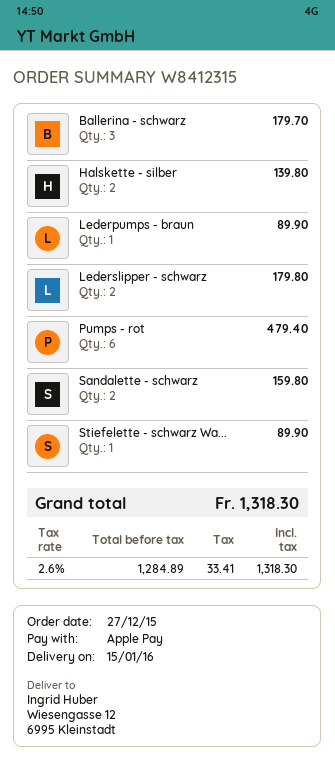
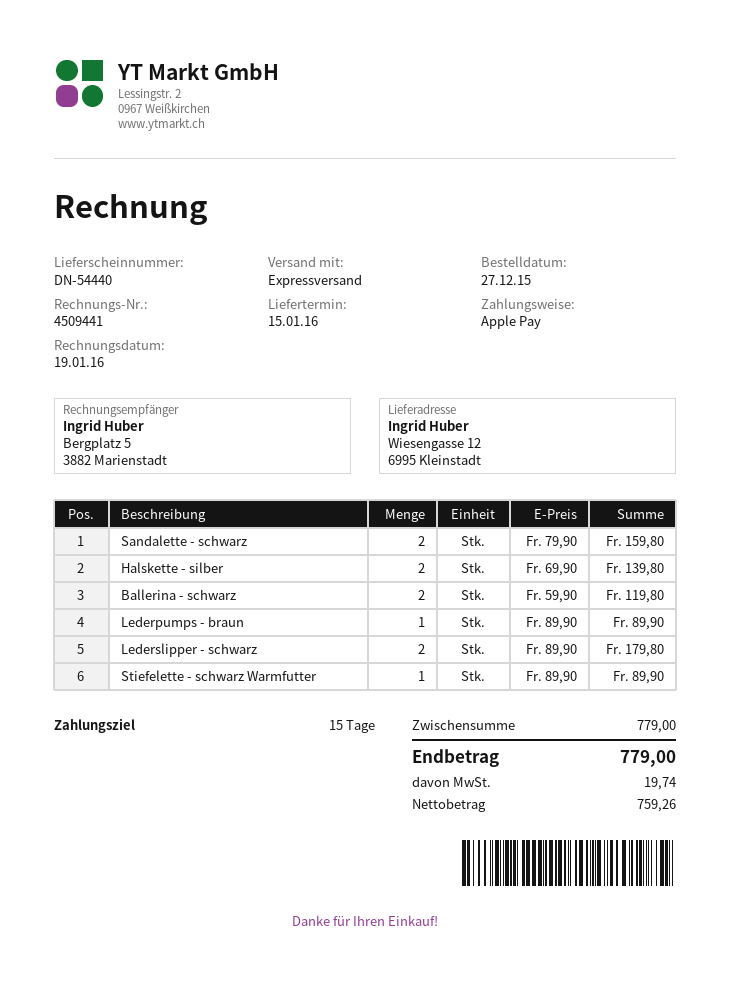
Ballerina - schwarz: 3 for 179.70 -> 2 for 119.80
Pumps - rot: 6 for 479.40 -> none
net: 1284.89 -> 759.26
tax: 33.41 -> 19.74
total: 1318.30 -> 779.00

